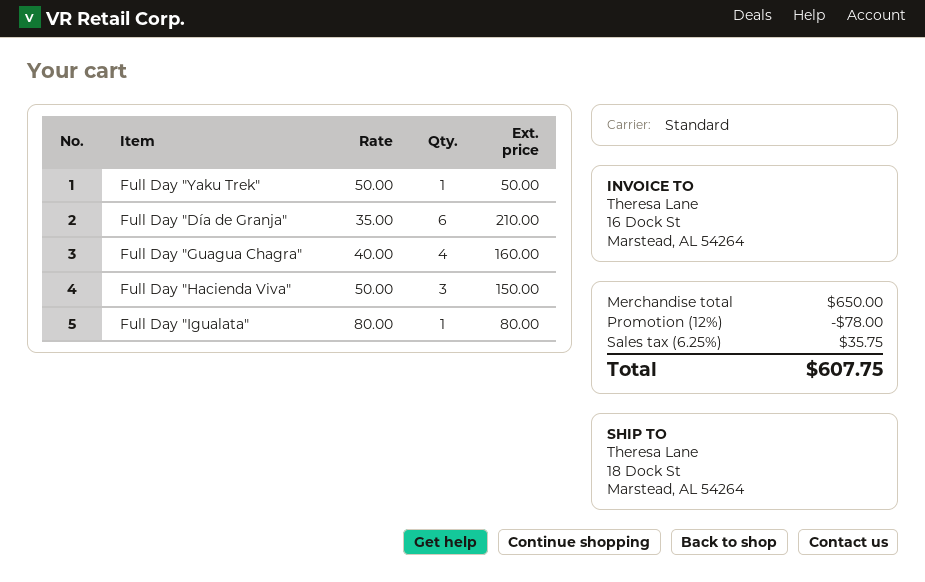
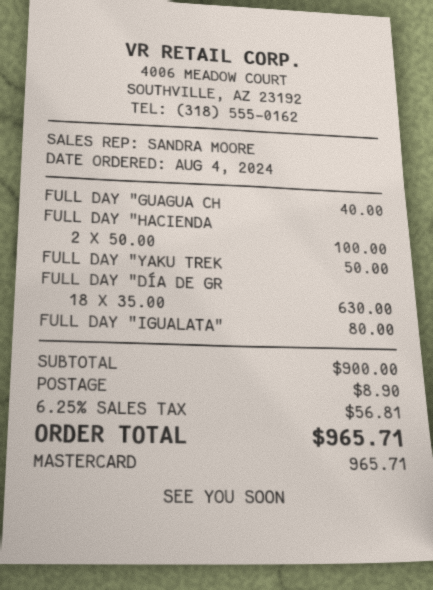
Full Day "Día de Granja": 6 x 35.00 = 210.00 -> 18 x 35.00 = 630.00
Full Day "Guagua Chagra": 4 x 40.00 = 160.00 -> 1 x 40.00 = 40.00
Full Day "Hacienda Viva": 3 x 50.00 = 150.00 -> 2 x 50.00 = 100.00
subtotal: 650.00 -> 900.00
discount: 12% = 78.00 -> none
shipping: none -> 8.90
tax: 6.25% = 35.75 -> 6.25% = 56.81
total: 607.75 -> 965.71

